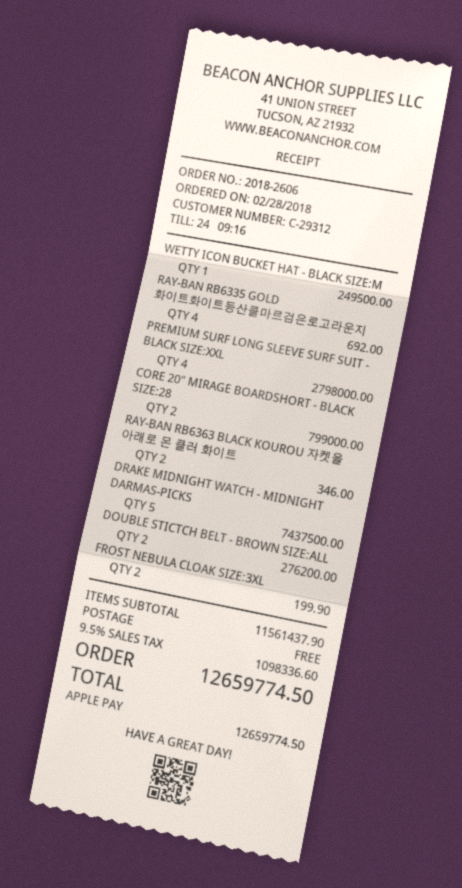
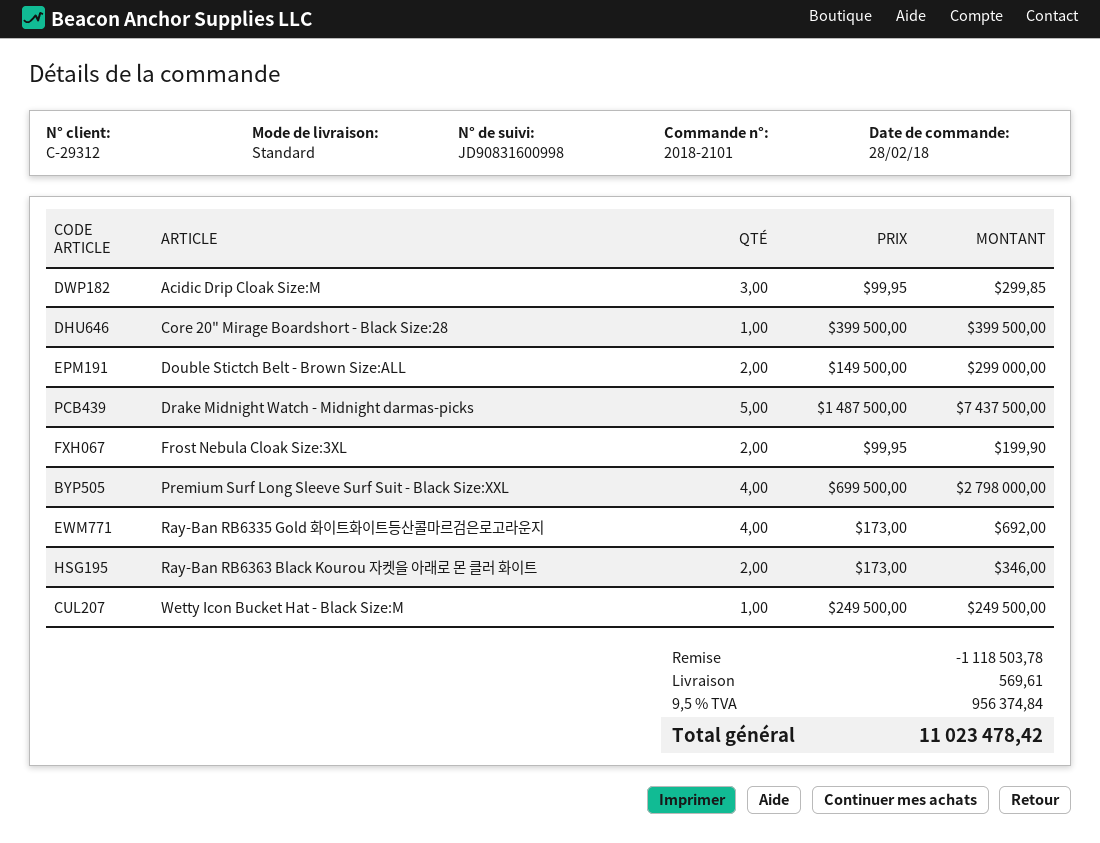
order number: 2018-2606 -> 2018-2101
CORE 20" MIRAGE BOARDSHORT - BLACK SIZE:28: 2 for 799000.00 -> 1 for 399500.00
DOUBLE STICTCH BELT - BROWN SIZE:ALL: 2 for 276200.00 -> 2 for 299000.00
Acidic Drip Cloak Size:M: none -> 3 for 299.85
discount: none -> 1118503.78
shipping: 0.00 -> 569.61
tax: 9.5% = 1098336.60 -> 9.5% = 956374.84
total: 12659774.50 -> 11023478.42

